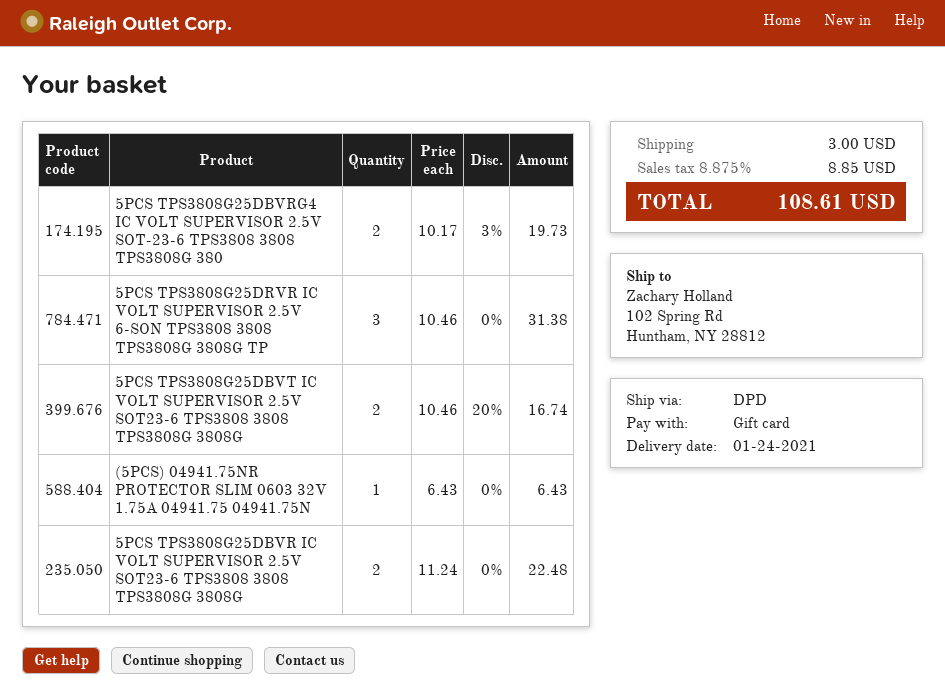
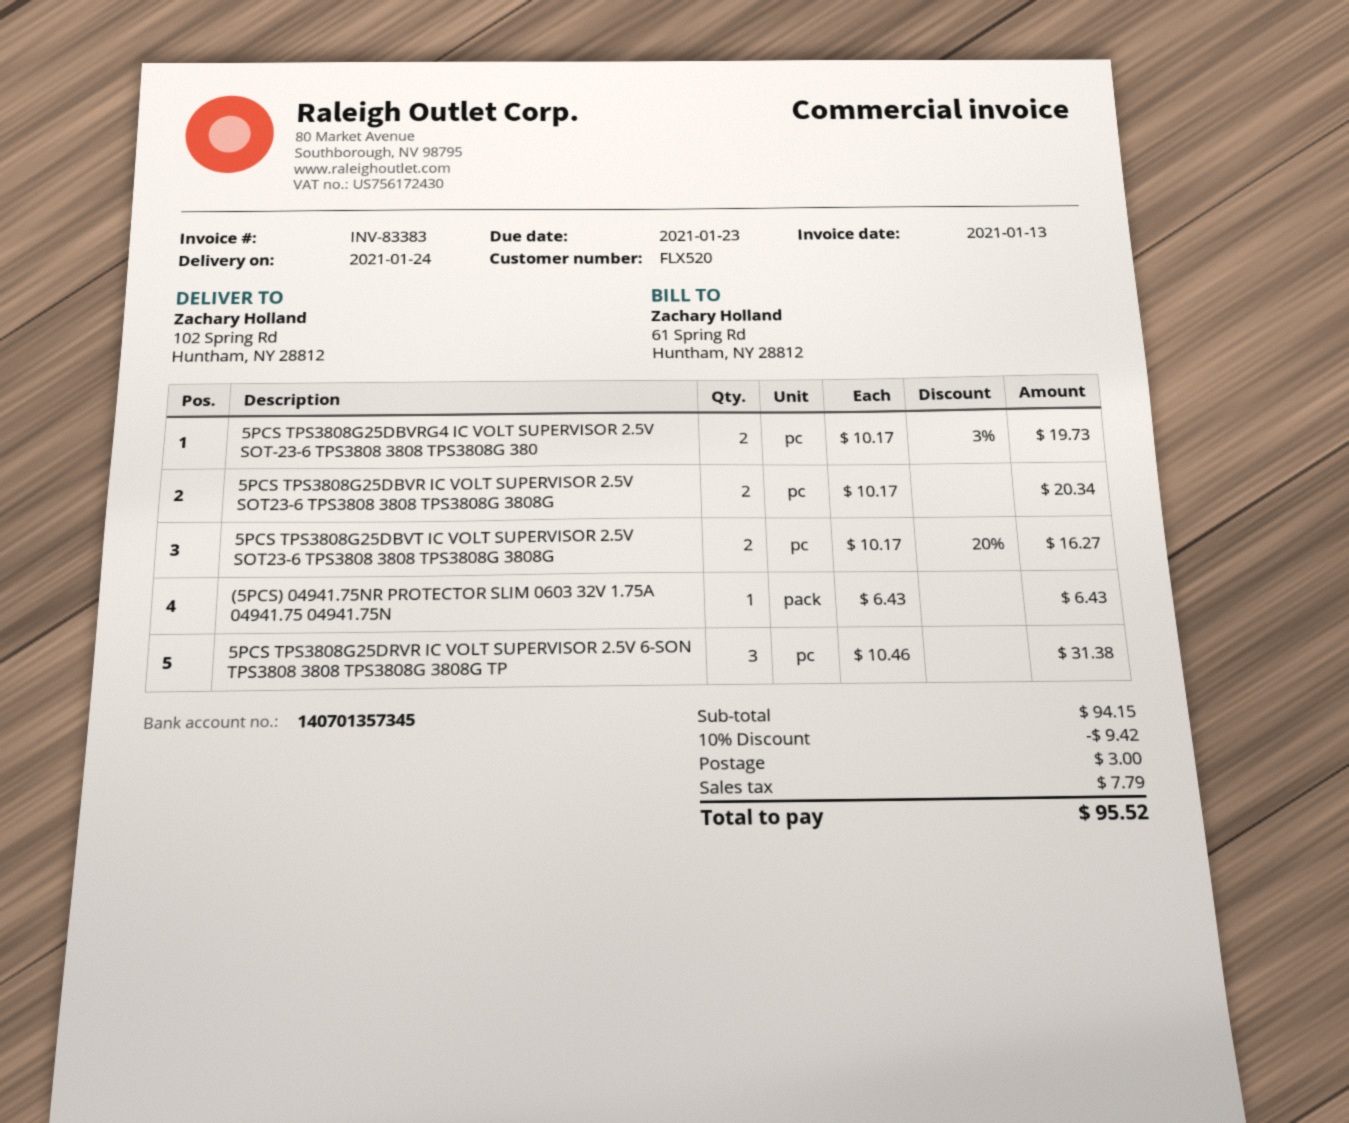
5PCS TPS3808G25DBVT IC VOLT SUPERVISOR 2.5V SOT23-6 TPS3808 3808 TPS3808G 3808G: 2 x 10.46 - 20% = 16.74 -> 2 x 10.17 - 20% = 16.27
5PCS TPS3808G25DBVR IC VOLT SUPERVISOR 2.5V SOT23-6 TPS3808 3808 TPS3808G 3808G: 2 x 11.24 = 22.48 -> 2 x 10.17 = 20.34
discount: none -> 10% = 9.42
tax: 8.85 -> 7.79
total: 108.61 -> 95.52

